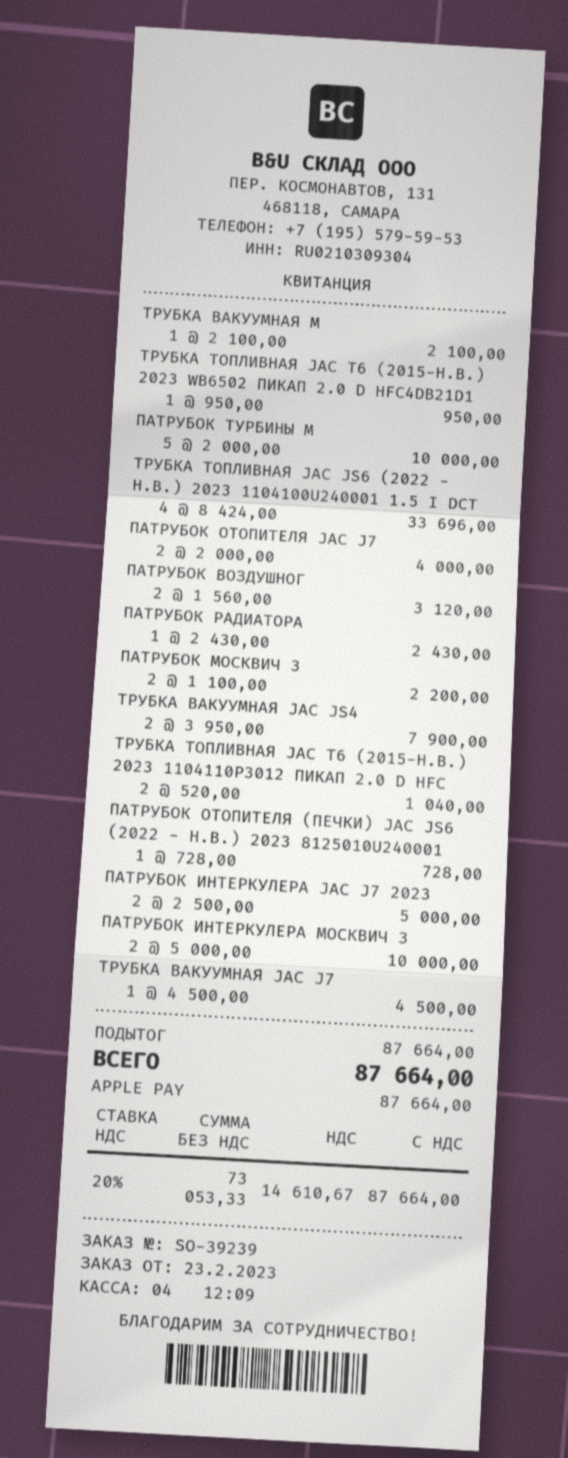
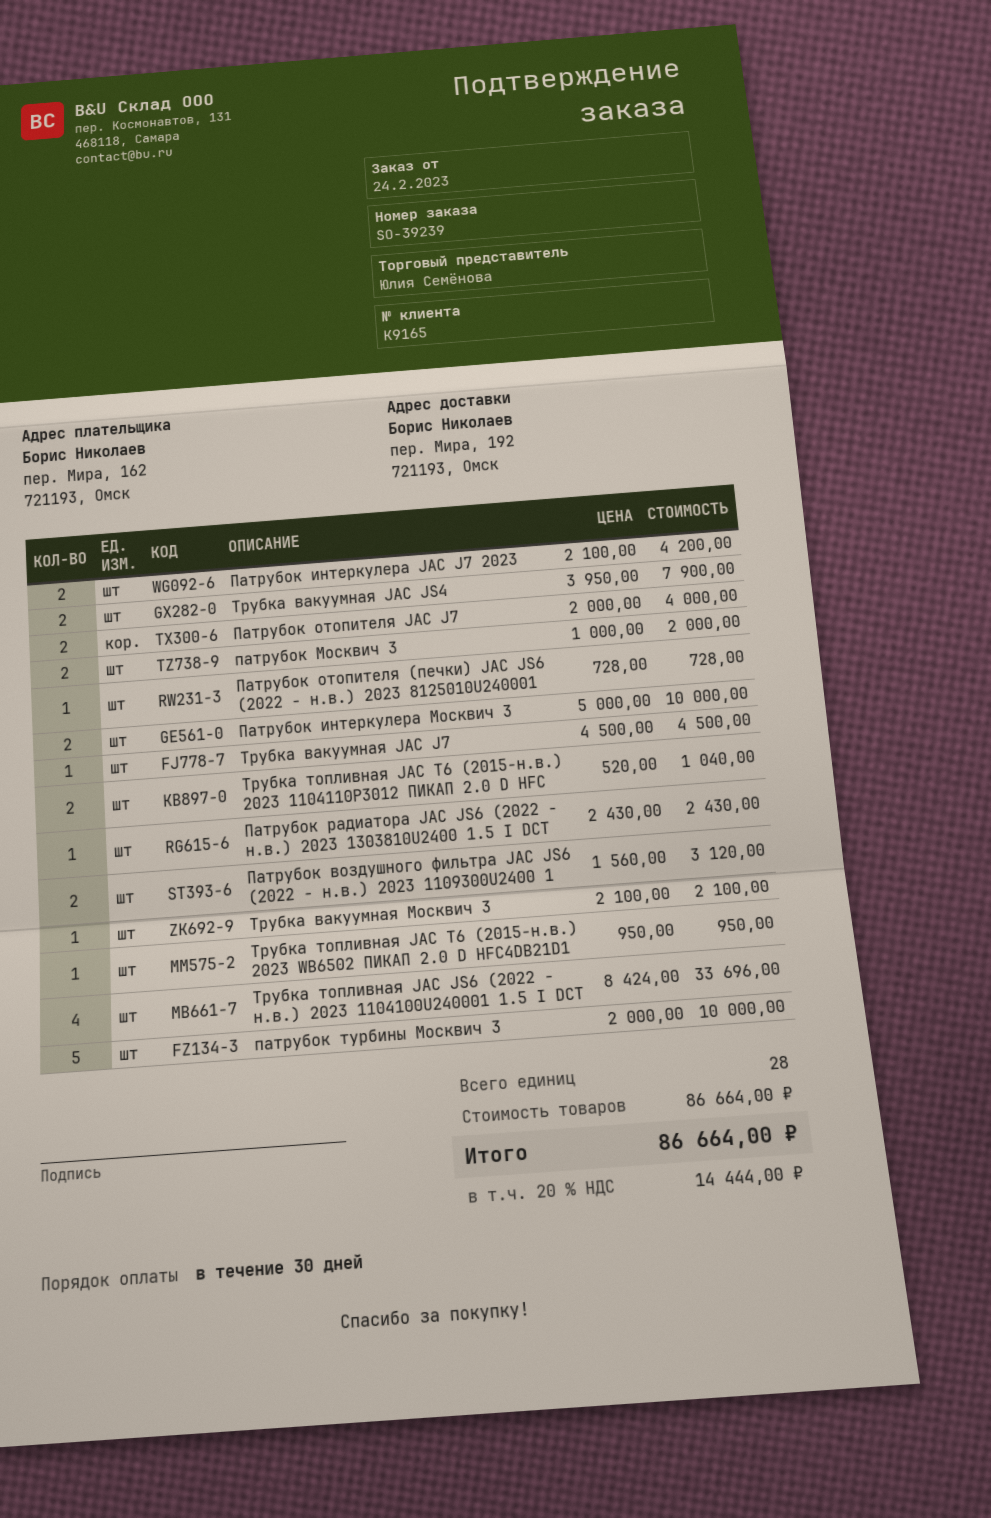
order date: 2023-02-23 -> 2023-02-24
ПАТРУБОК МОСКВИЧ 3: 2 x 1100.00 = 2200.00 -> 2 x 1000.00 = 2000.00
ПАТРУБОК ИНТЕРКУЛЕРА JAC J7 2023: 2 x 2500.00 = 5000.00 -> 2 x 2100.00 = 4200.00
subtotal: 87664.00 -> 86664.00
tax: 20% = 14610.67 -> 20% = 14444.00
total: 87664.00 -> 86664.00

